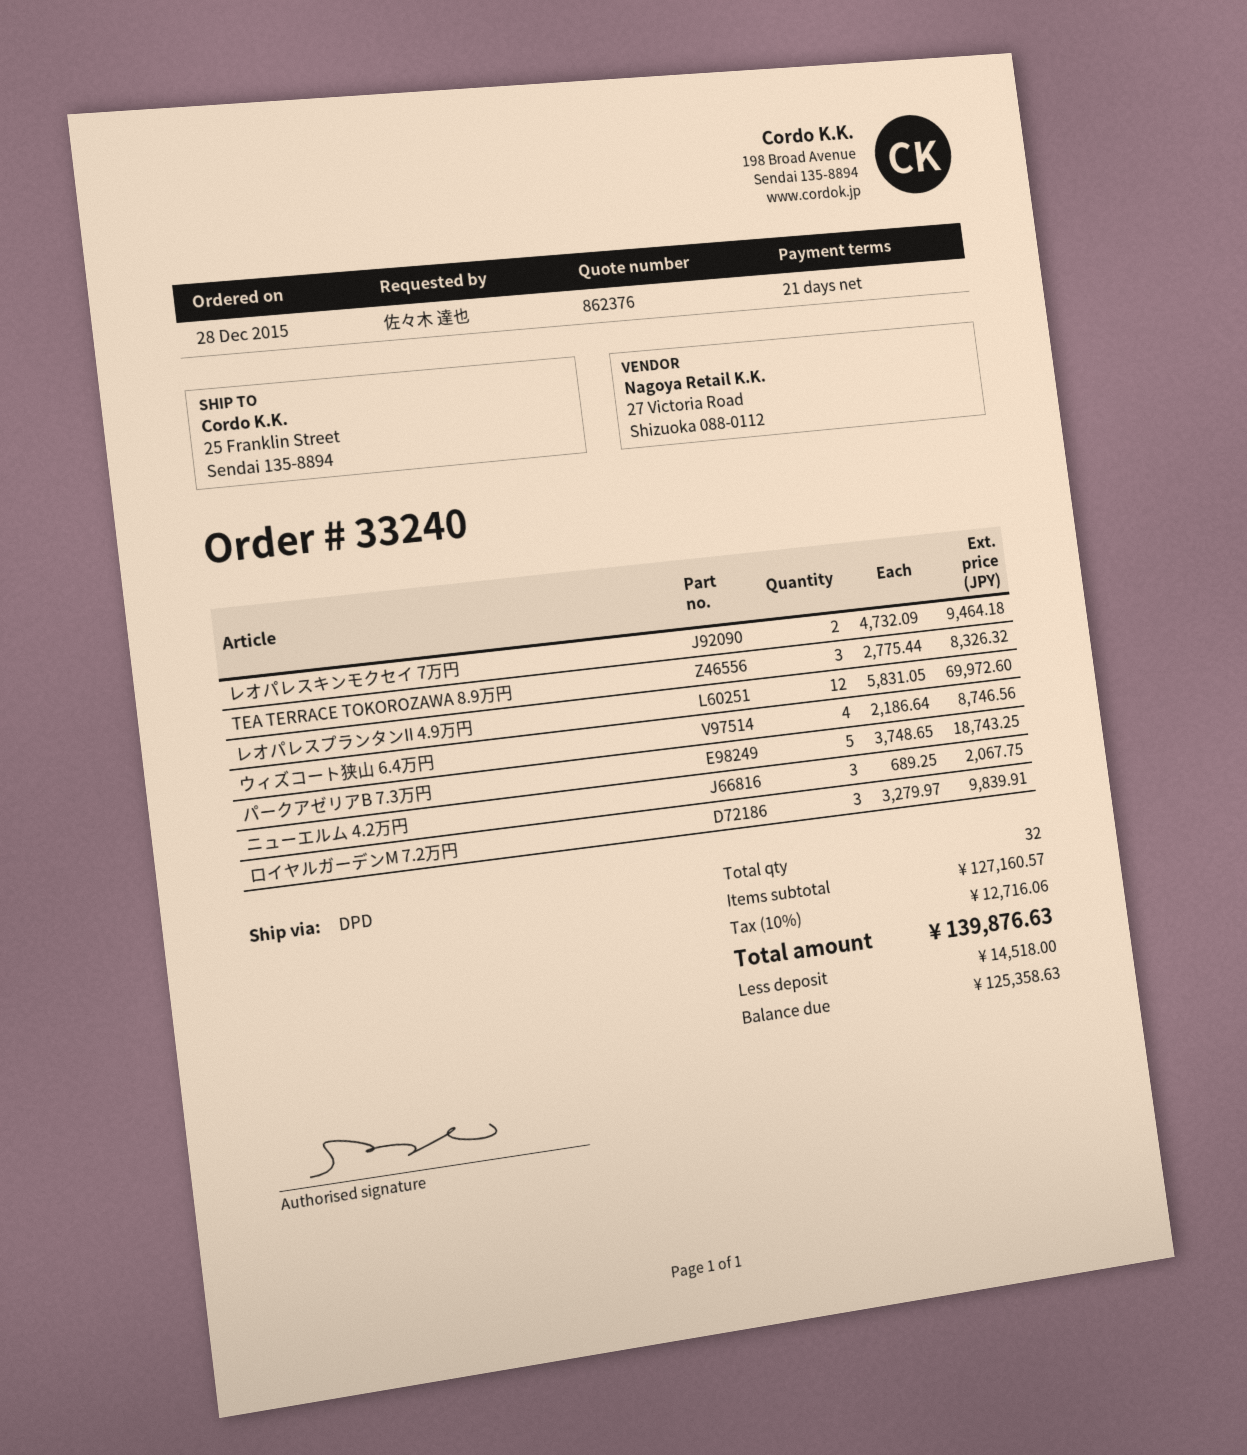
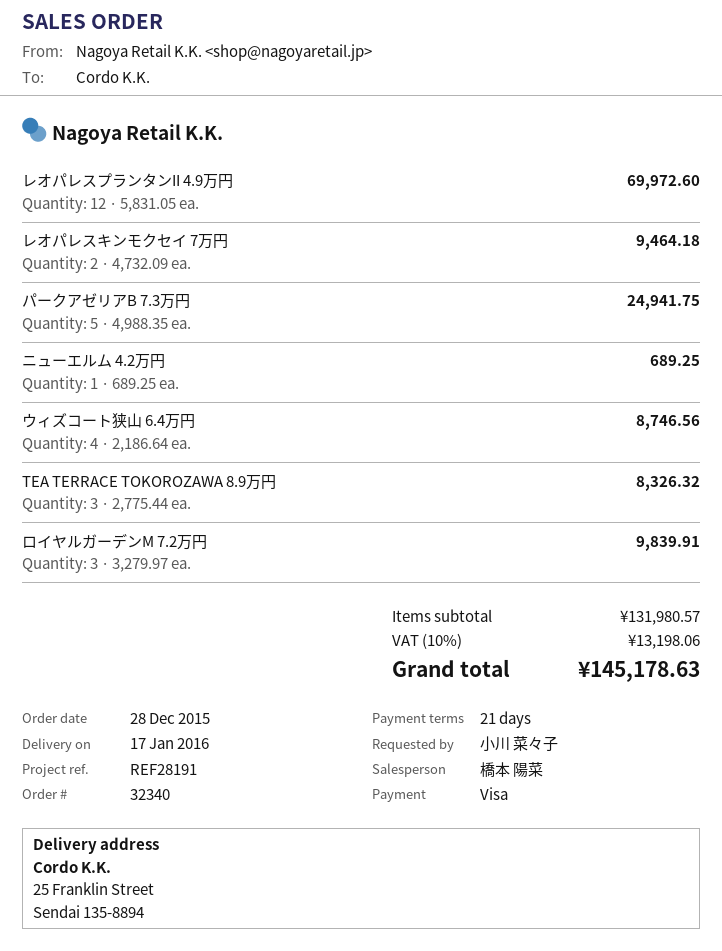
order number: 33240 -> 32340
ordered by: 佐々木 達也 -> 小川 菜々子
パークアゼリアB 7.3万円: 5 x 3748.65 = 18743.25 -> 5 x 4988.35 = 24941.75
ニューエルム 4.2万円: 3 x 689.25 = 2067.75 -> 1 x 689.25 = 689.25
subtotal: 127160.57 -> 131980.57
tax: 10% = 12716.06 -> 10% = 13198.06
total: 139876.63 -> 145178.63

